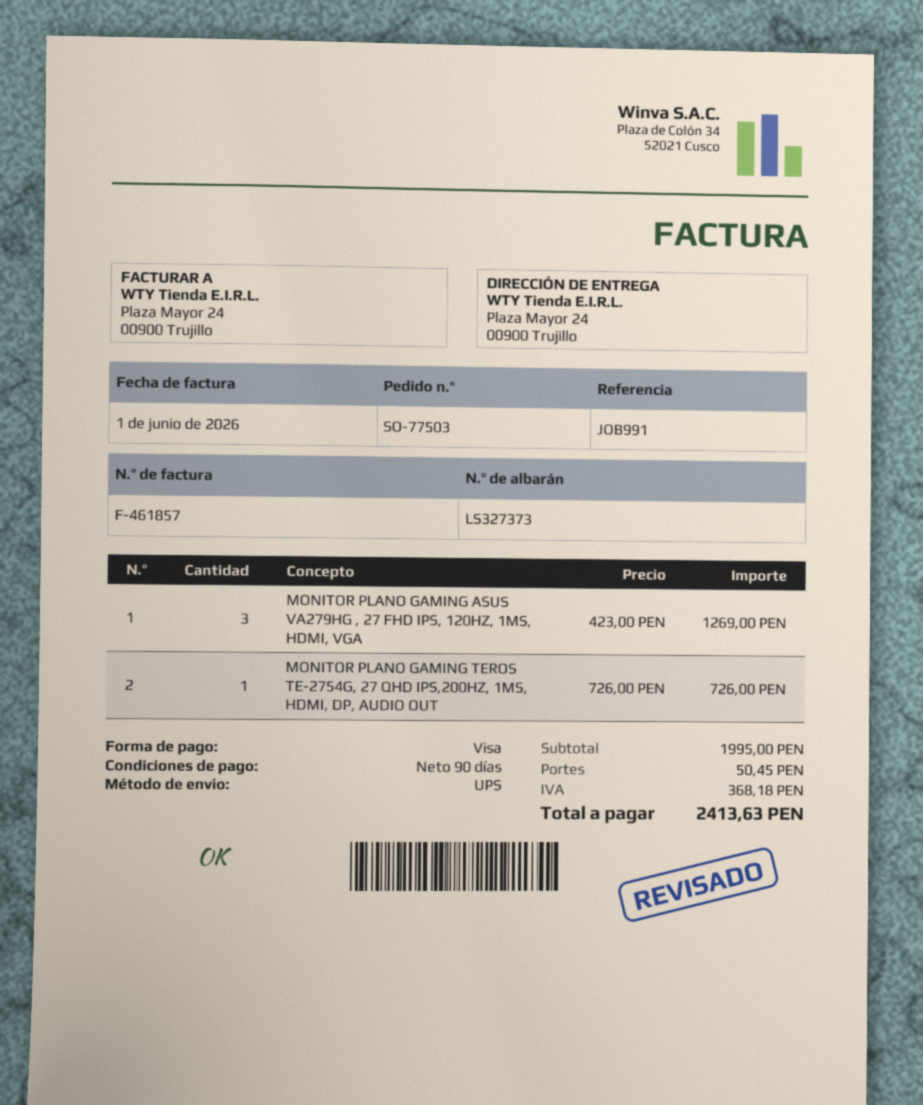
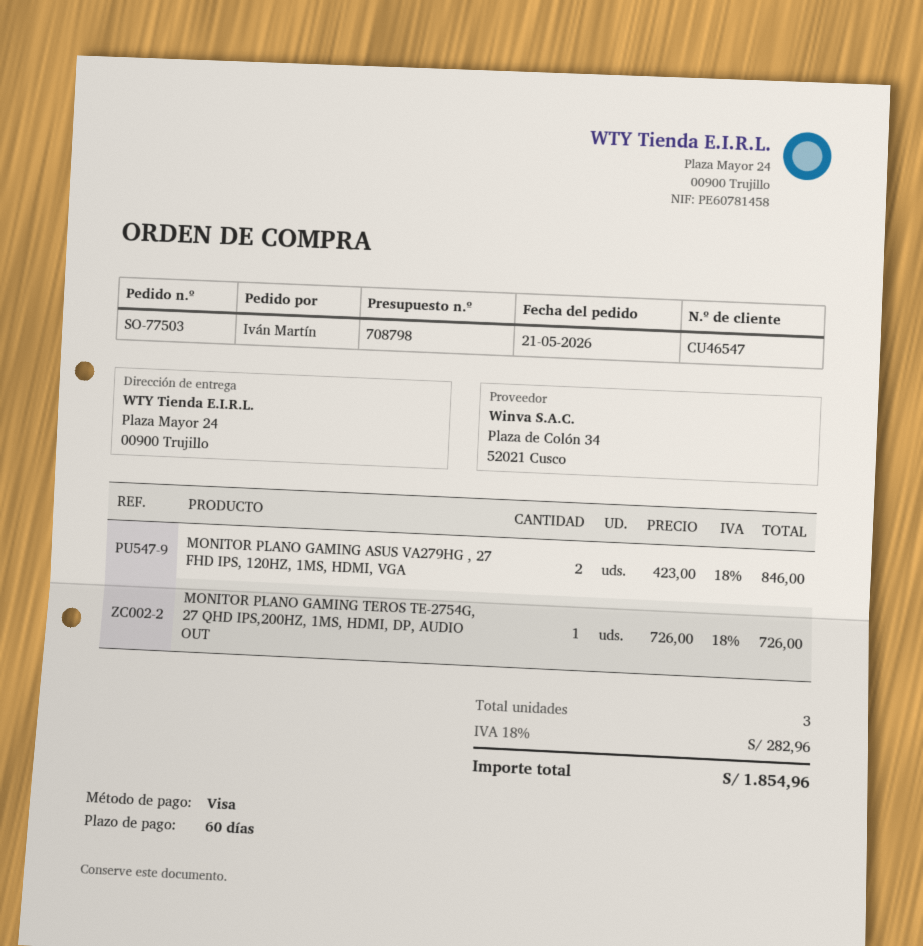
payment terms: 90 days -> 60 days
MONITOR PLANO GAMING ASUS VA279HG , 27 FHD IPS, 120HZ, 1MS, HDMI, VGA: 3 x 423.00 = 1269.00 -> 2 x 423.00 = 846.00
shipping: 50.45 -> none
tax: 368.18 -> 282.96
total: 2413.63 -> 1854.96

